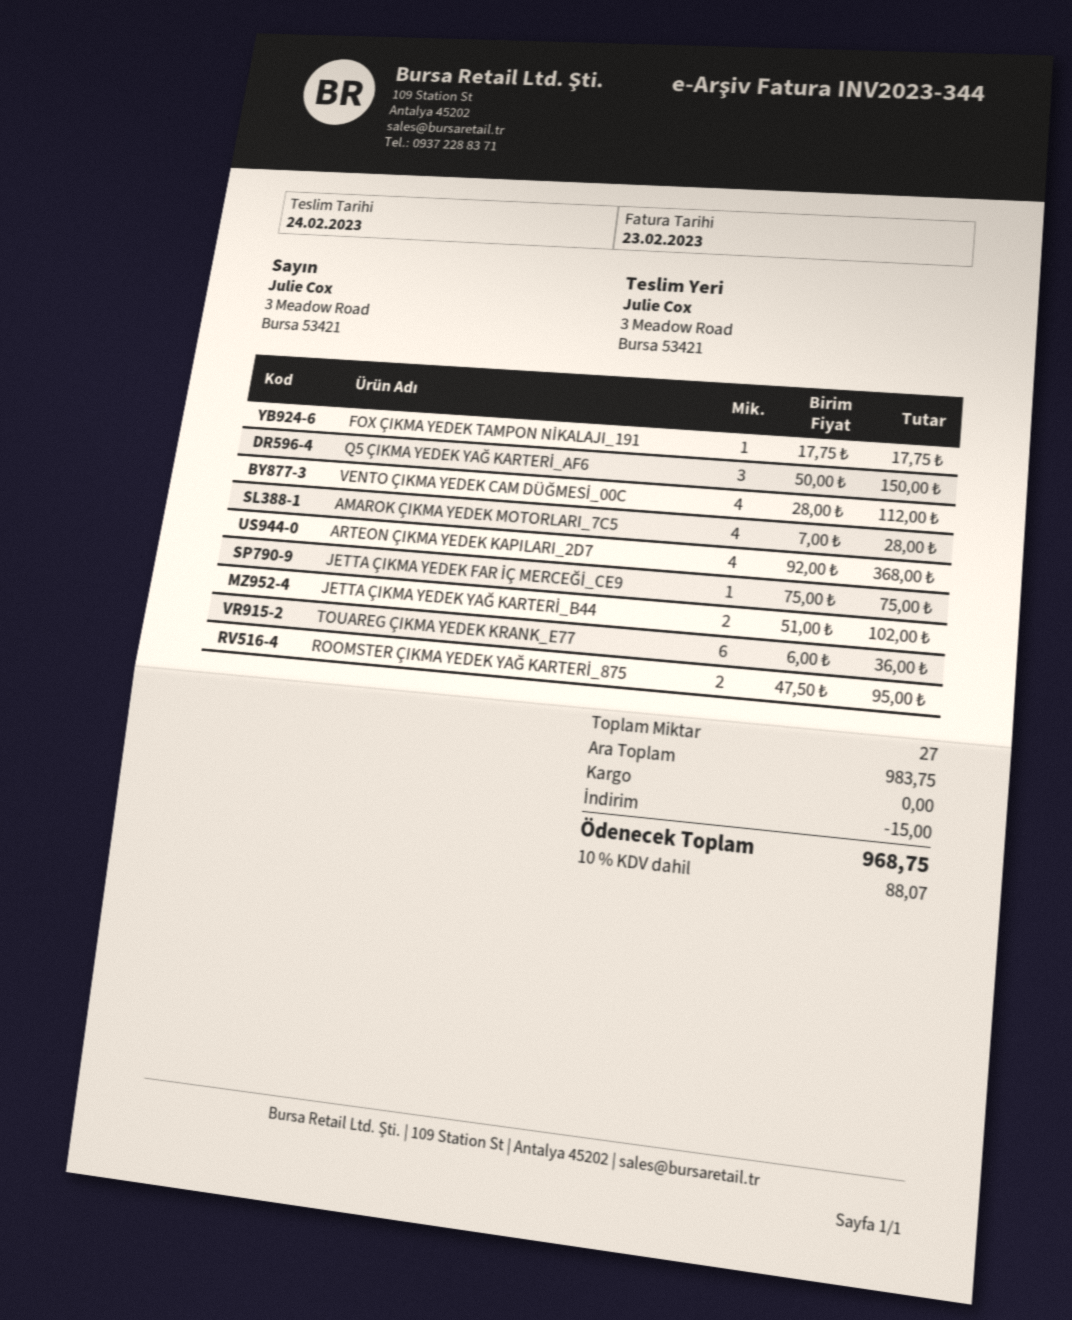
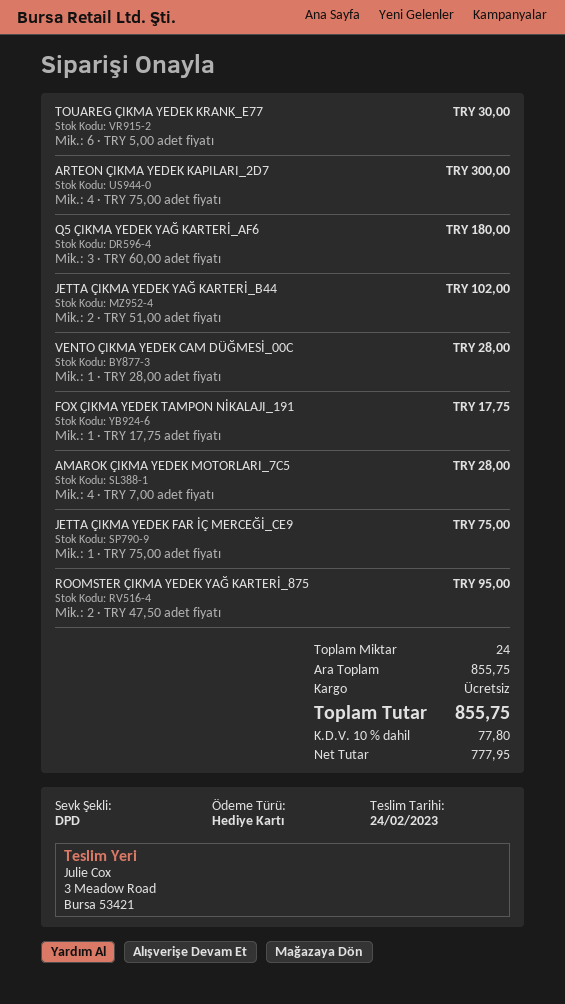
Q5 ÇIKMA YEDEK YAĞ KARTERİ_AF6: 3 x 50.00 = 150.00 -> 3 x 60.00 = 180.00
VENTO ÇIKMA YEDEK CAM DÜĞMESİ_00C: 4 x 28.00 = 112.00 -> 1 x 28.00 = 28.00
ARTEON ÇIKMA YEDEK KAPILARI_2D7: 4 x 92.00 = 368.00 -> 4 x 75.00 = 300.00
TOUAREG ÇIKMA YEDEK KRANK_E77: 6 x 6.00 = 36.00 -> 6 x 5.00 = 30.00
total quantity: 27 -> 24
subtotal: 983.75 -> 855.75
discount: 15.00 -> none
tax: 10% = 88.07 -> 10% = 77.80
total: 968.75 -> 855.75

